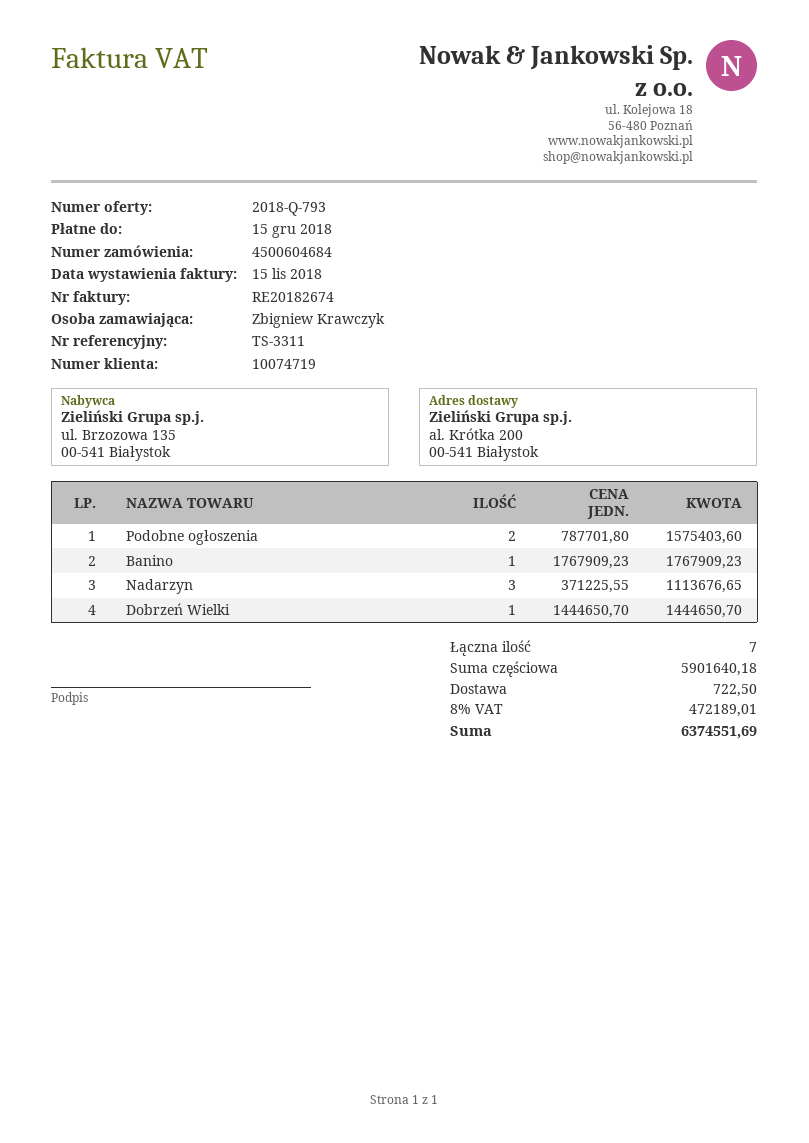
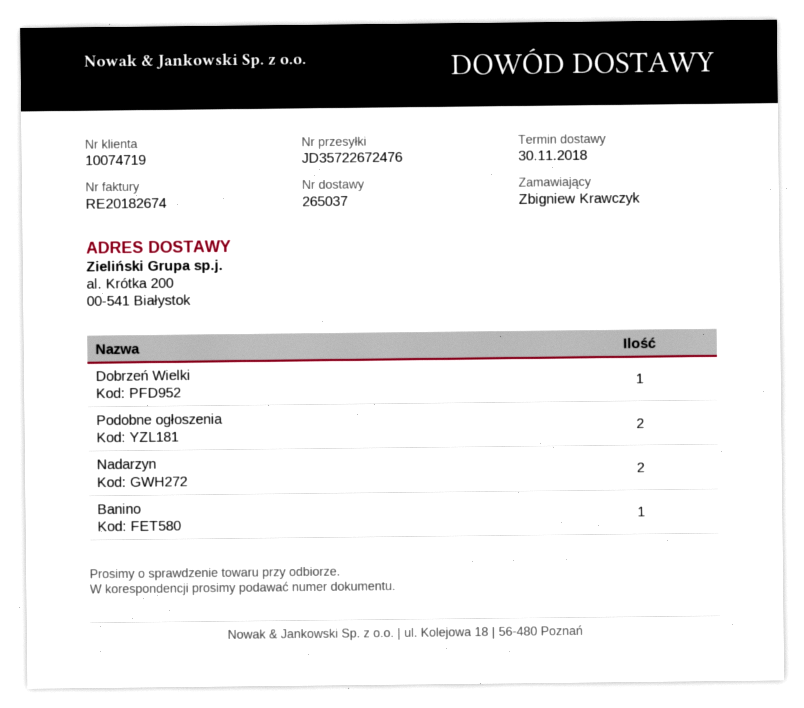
Nadarzyn: 3 -> 2

